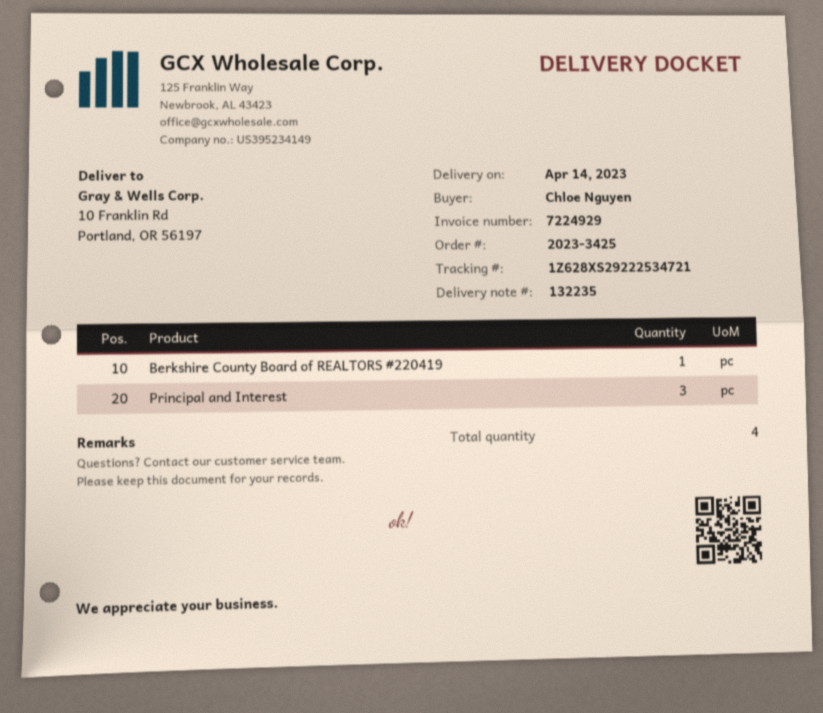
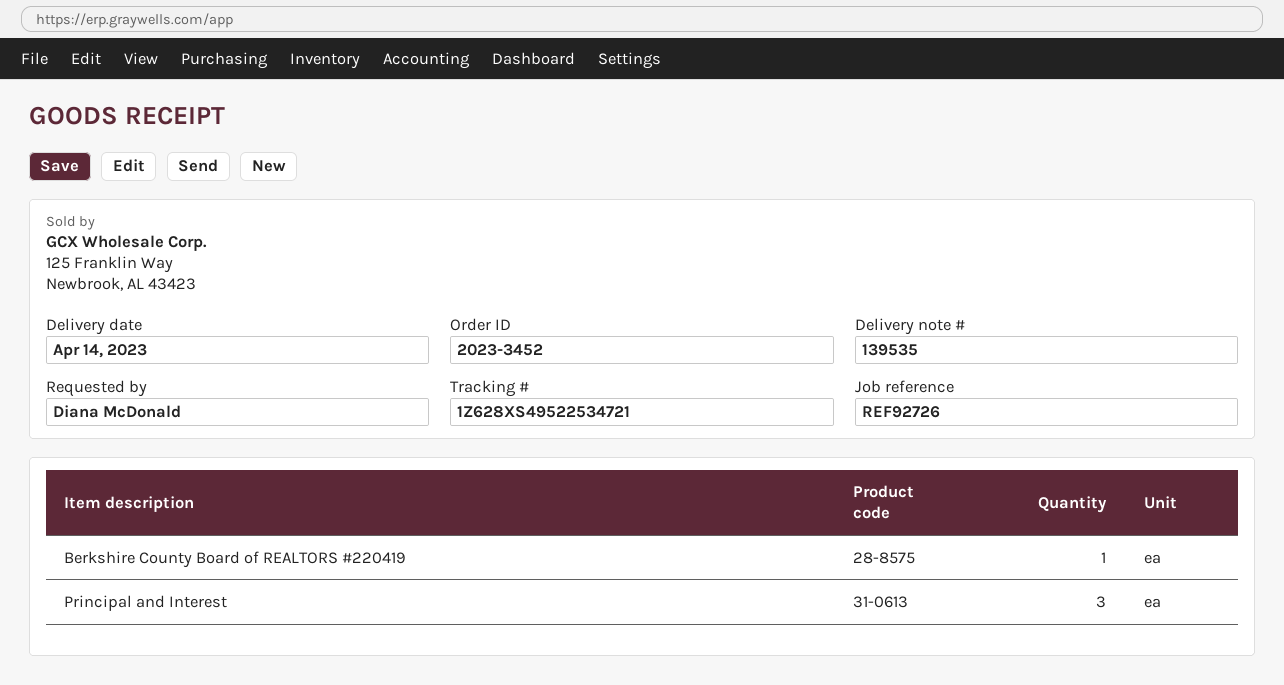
order number: 2023-3425 -> 2023-3452
delivery note number: 132235 -> 139535
ordered by: Chloe Nguyen -> Diana McDonald
tracking number: 1Z628XS29222534721 -> 1Z628XS49522534721

